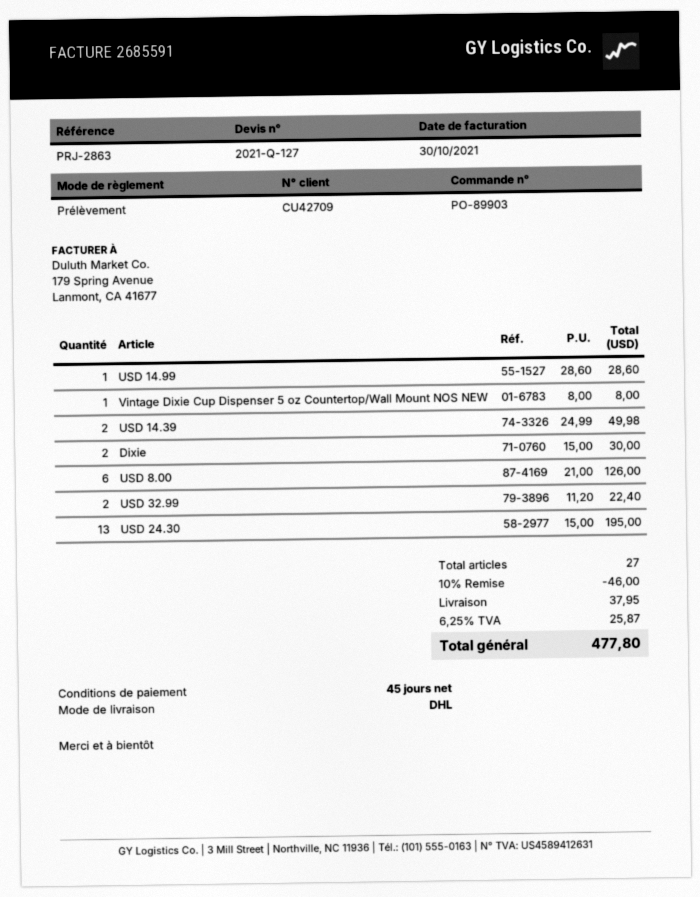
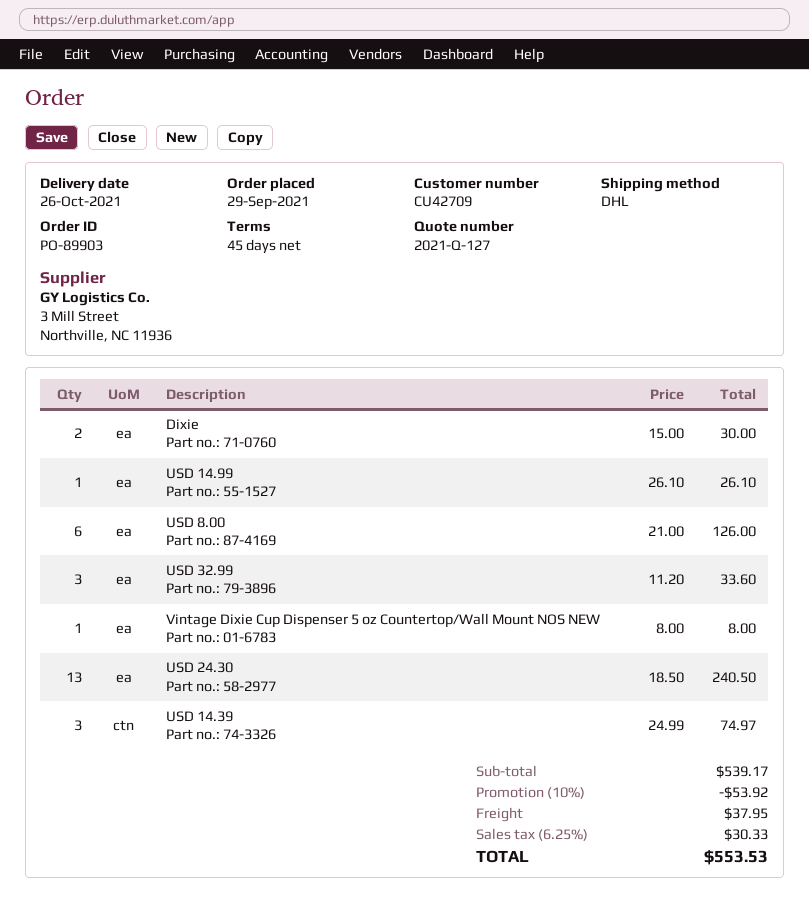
USD 14.99: 1 x 28.60 = 28.60 -> 1 x 26.10 = 26.10
USD 14.39: 2 x 24.99 = 49.98 -> 3 x 24.99 = 74.97
USD 32.99: 2 x 11.20 = 22.40 -> 3 x 11.20 = 33.60
USD 24.30: 13 x 15.00 = 195.00 -> 13 x 18.50 = 240.50
discount: 10% = 46.00 -> 10% = 53.92
tax: 6.25% = 25.87 -> 6.25% = 30.33
total: 477.80 -> 553.53

